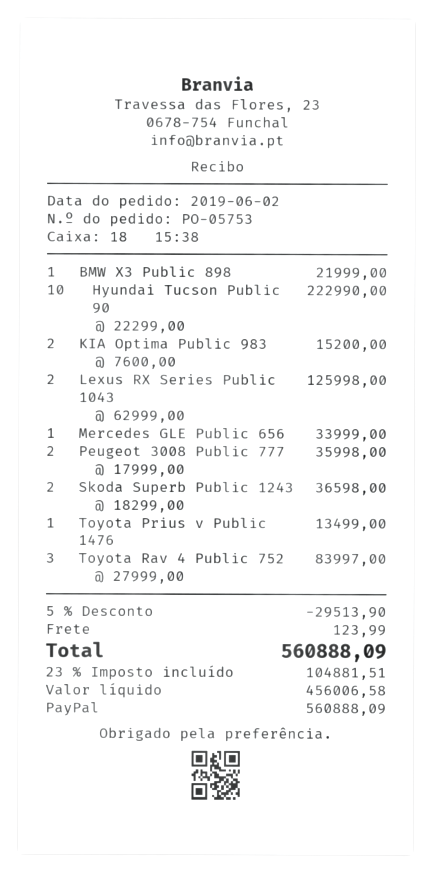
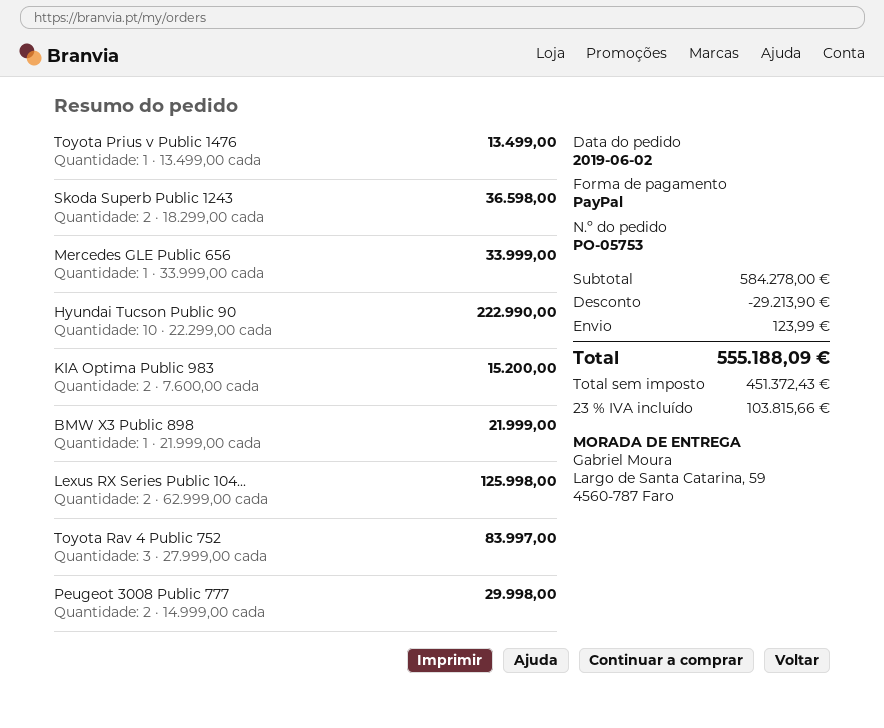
Peugeot 3008 Public 777: 2 x 17999.00 = 35998.00 -> 2 x 14999.00 = 29998.00
discount: 29513.90 -> 29213.90
net: 456006.58 -> 451372.43
tax: 23% = 104881.51 -> 23% = 103815.66
total: 560888.09 -> 555188.09

